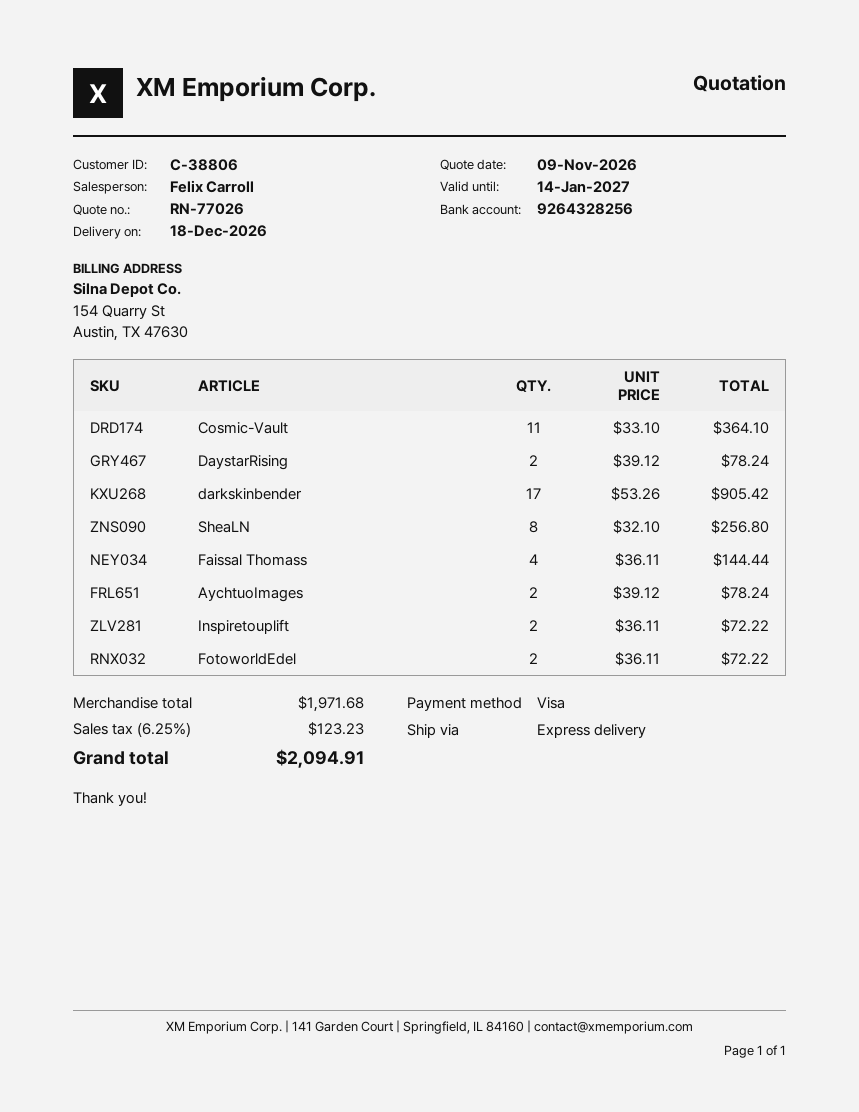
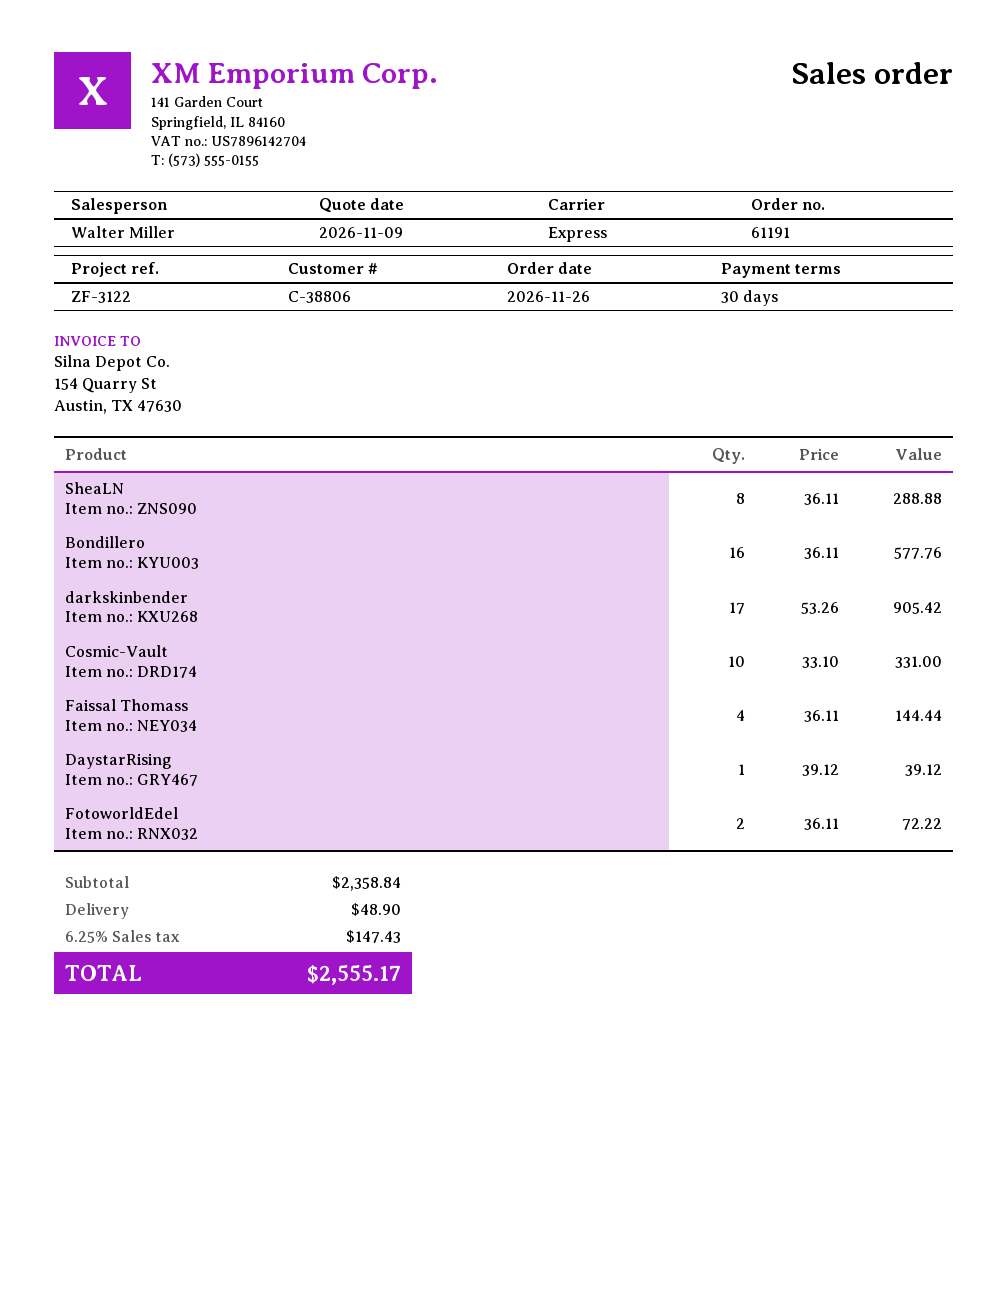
sales rep: Felix Carroll -> Walter Miller
Cosmic-Vault: 11 x 33.10 = 364.10 -> 10 x 33.10 = 331.00
DaystarRising: 2 x 39.12 = 78.24 -> 1 x 39.12 = 39.12
SheaLN: 8 x 32.10 = 256.80 -> 8 x 36.11 = 288.88
AychtuoImages: 2 x 39.12 = 78.24 -> none
Inspiretouplift: 2 x 36.11 = 72.22 -> none
Bondillero: none -> 16 x 36.11 = 577.76
subtotal: 1971.68 -> 2358.84
shipping: none -> 48.90
tax: 6.25% = 123.23 -> 6.25% = 147.43
total: 2094.91 -> 2555.17

